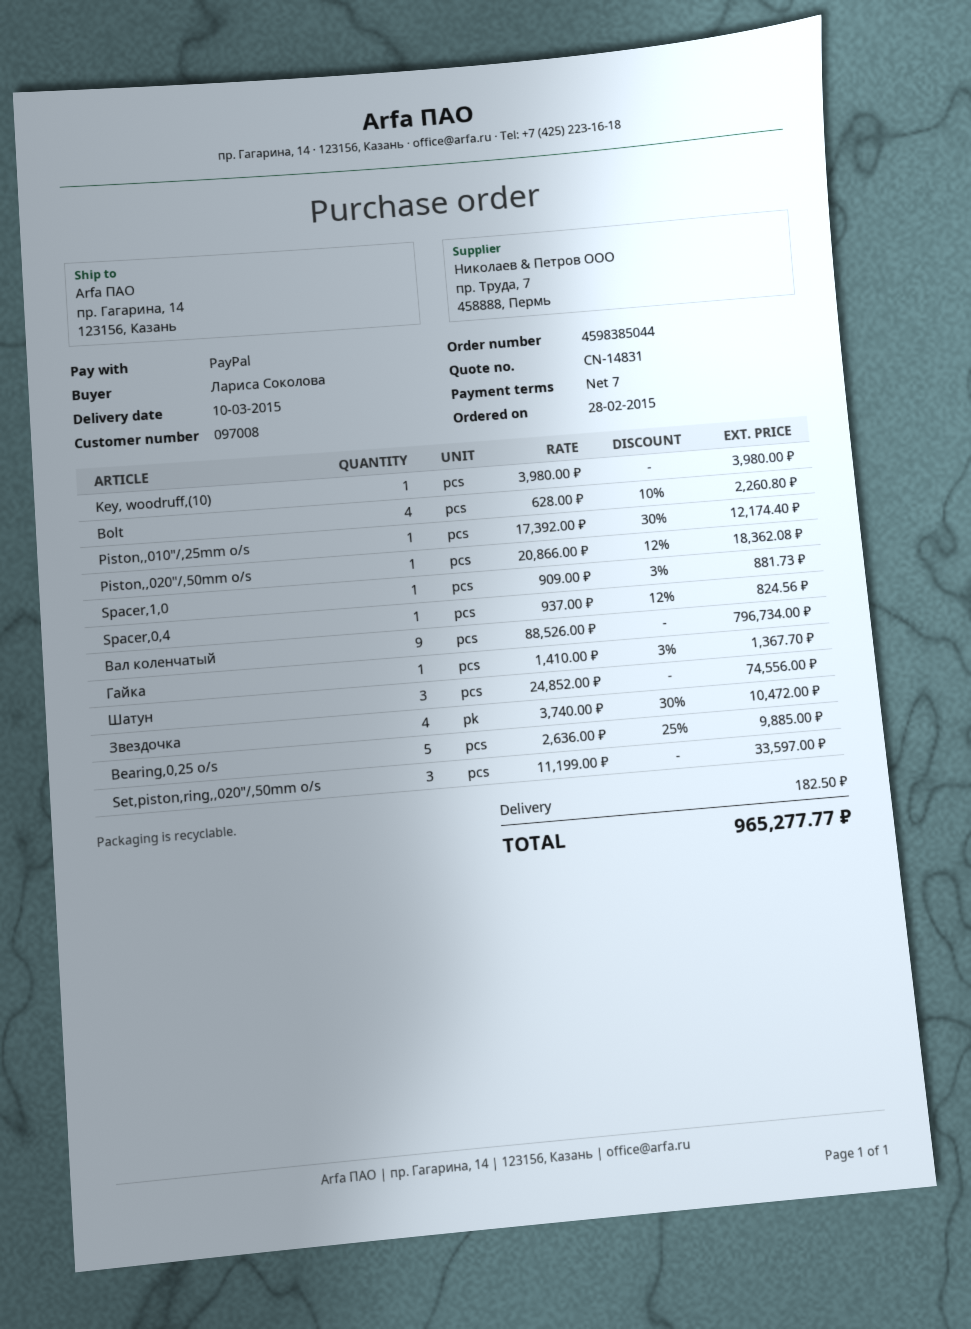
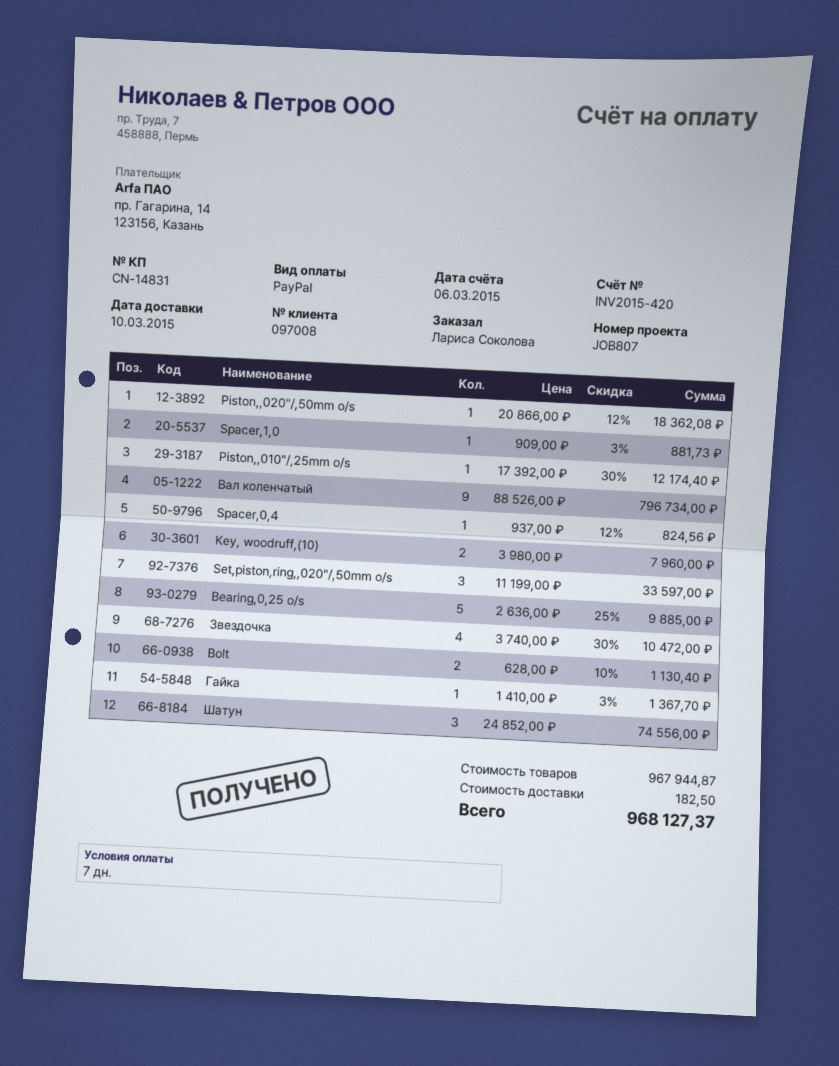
Key, woodruff,(10): 1 x 3980.00 = 3980.00 -> 2 x 3980.00 = 7960.00
Bolt: 4 x 628.00 - 10% = 2260.80 -> 2 x 628.00 - 10% = 1130.40
total: 965277.77 -> 968127.37

